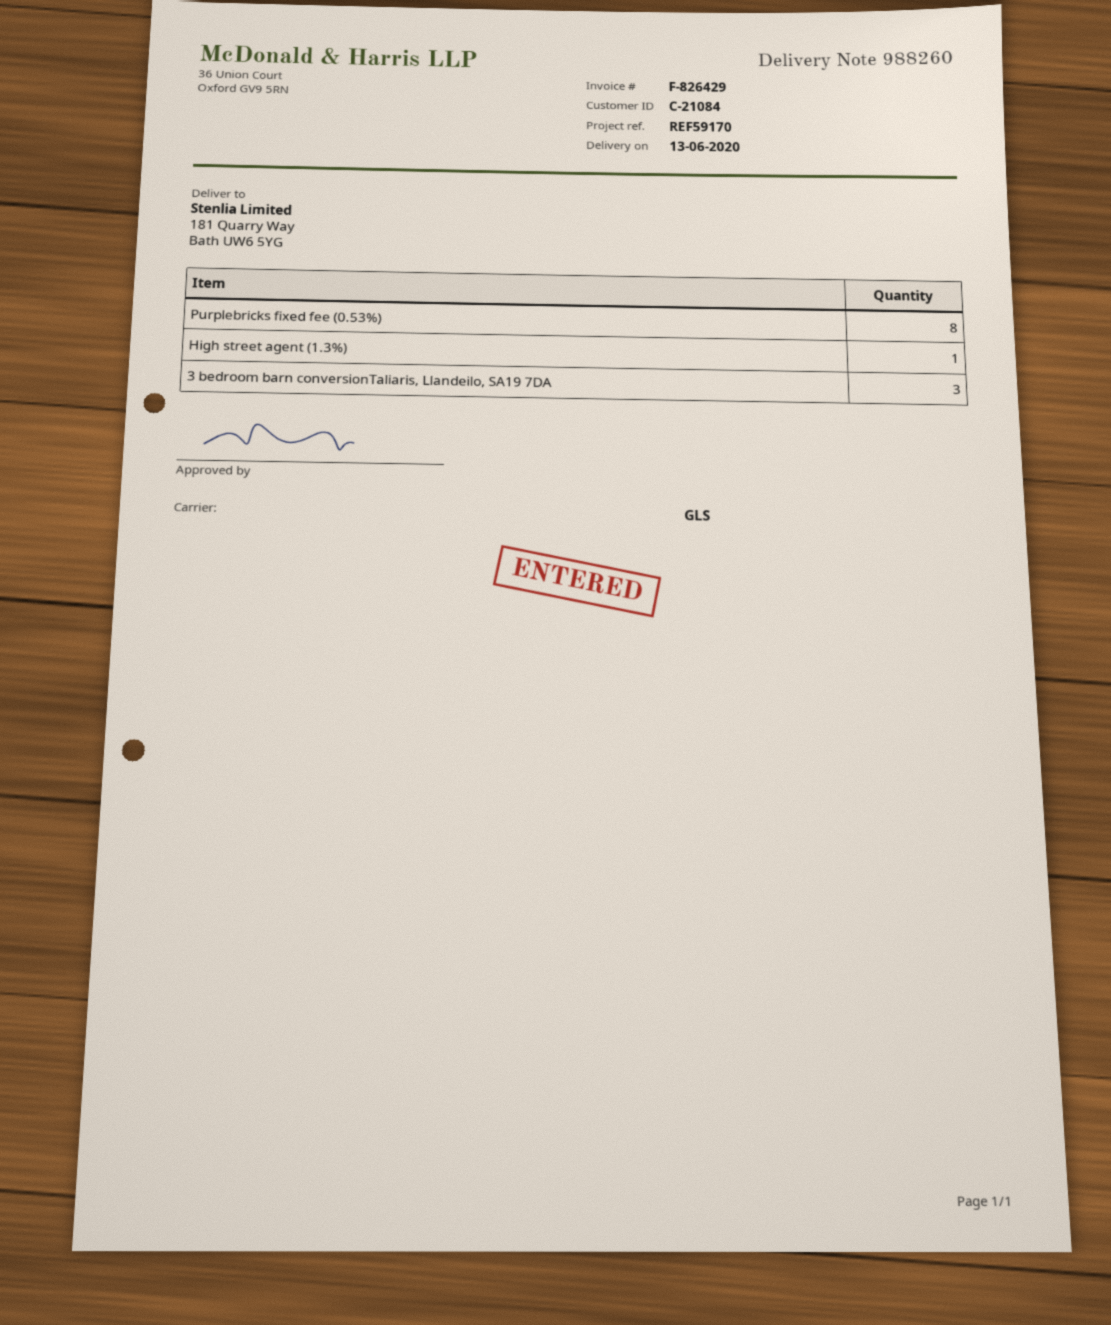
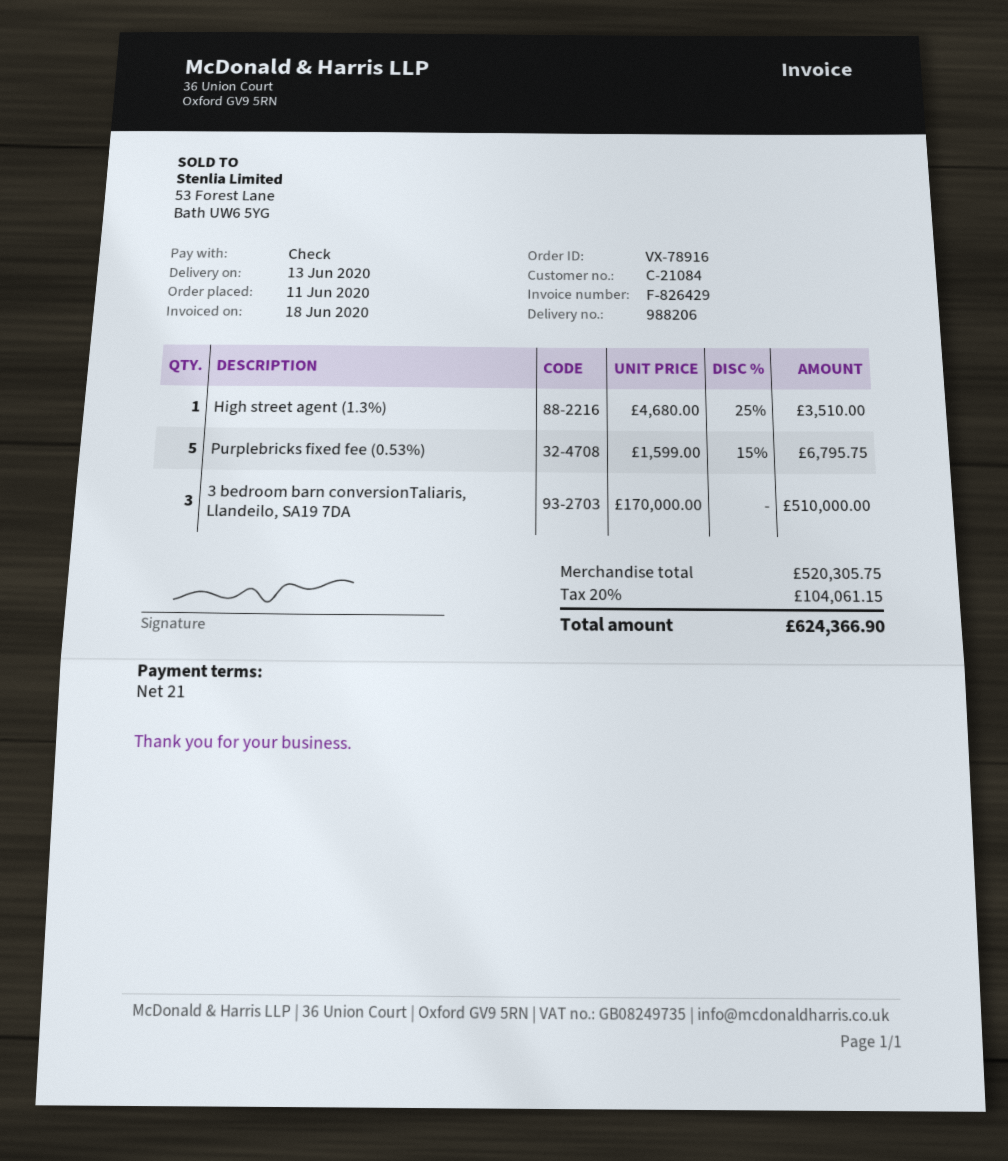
delivery note number: 988260 -> 988206
Purplebricks fixed fee (0.53%): 8 -> 5

